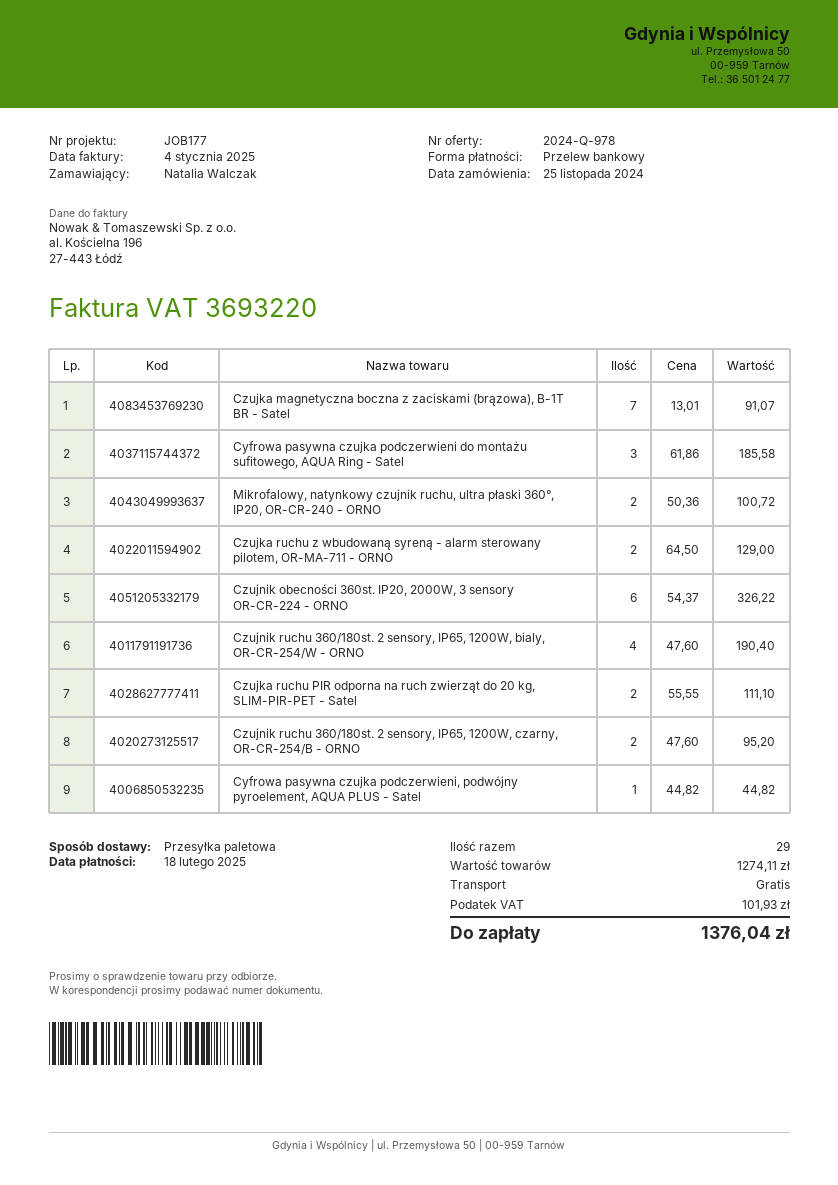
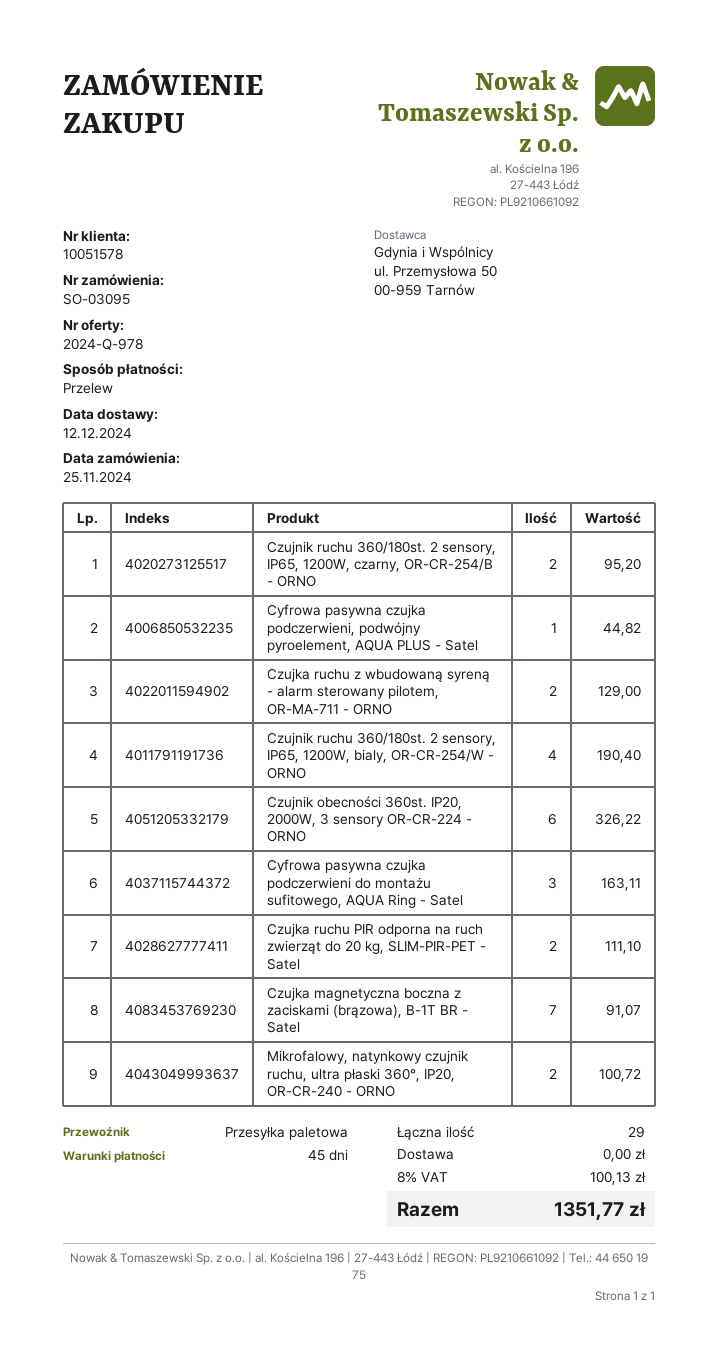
Cyfrowa pasywna czujka podczerwieni do montażu sufitowego, AQUA Ring - Satel: 3 for 185.58 -> 3 for 163.11
tax: 101.93 -> 100.13
total: 1376.04 -> 1351.77

